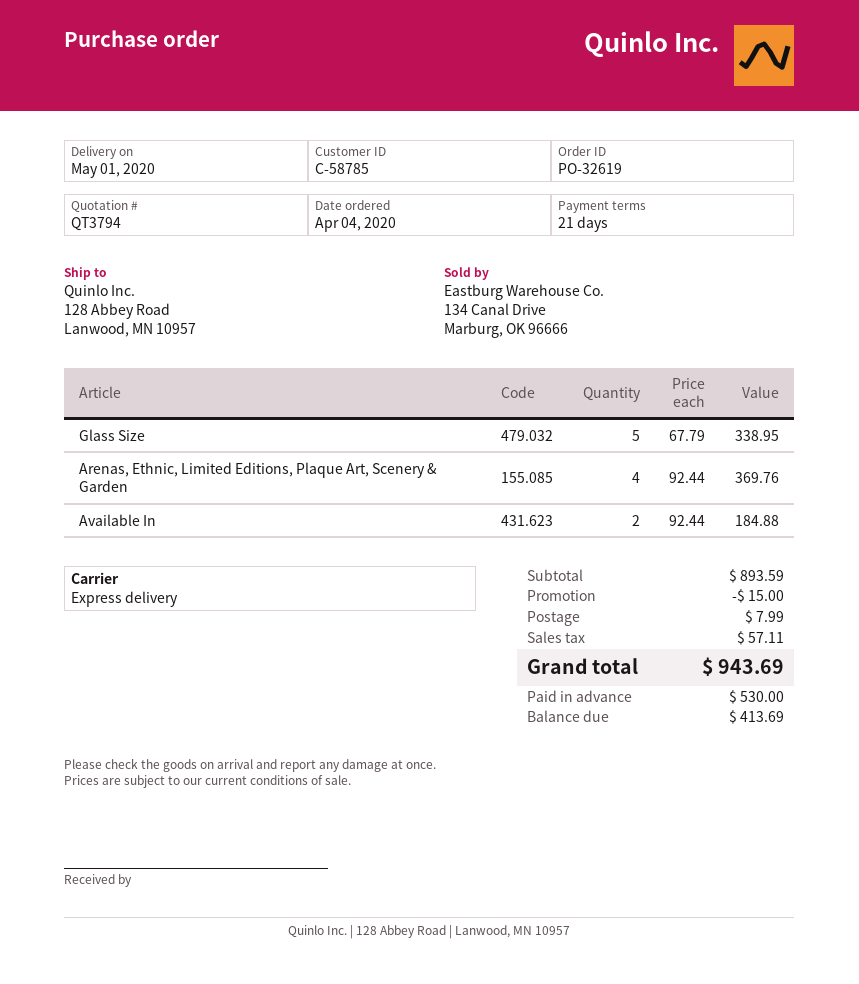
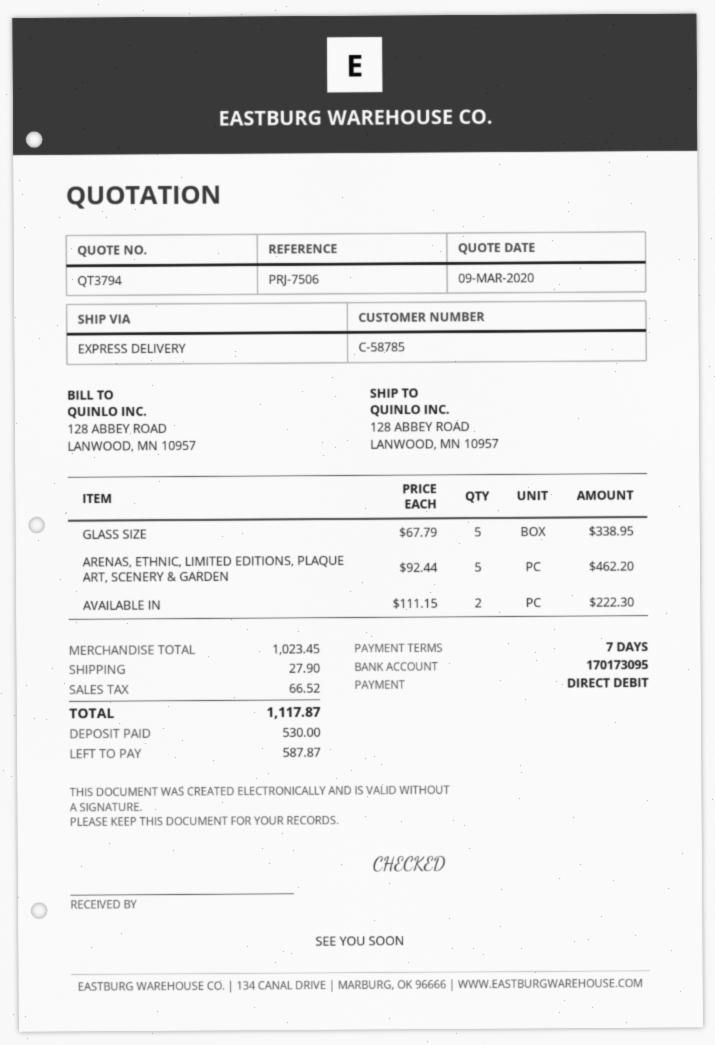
payment terms: 21 days -> 7 days
Arenas, Ethnic, Limited Editions, Plaque Art, Scenery & Garden: 4 x 92.44 = 369.76 -> 5 x 92.44 = 462.20
Available In: 2 x 92.44 = 184.88 -> 2 x 111.15 = 222.30
subtotal: 893.59 -> 1023.45
discount: 15.00 -> none
shipping: 7.99 -> 27.90
tax: 57.11 -> 66.52
total: 943.69 -> 1117.87
balance: 413.69 -> 587.87

